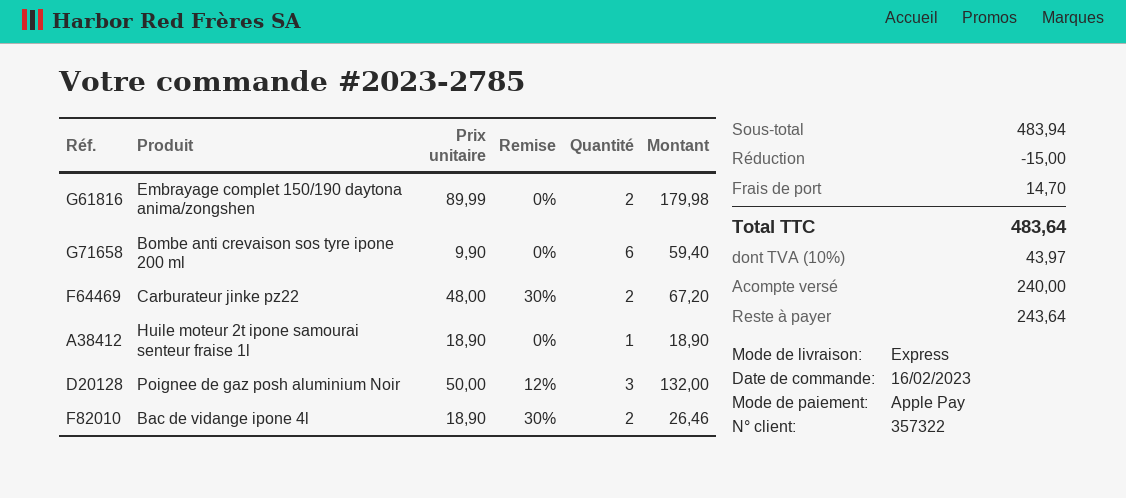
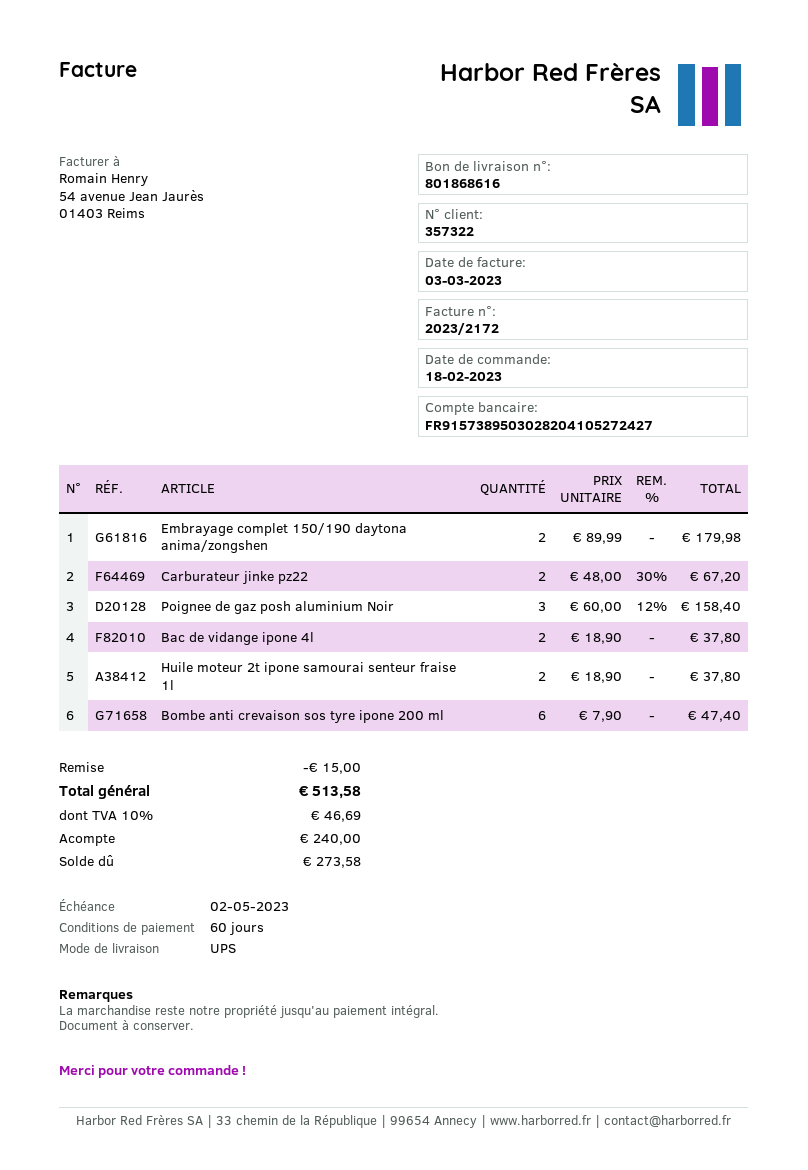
order date: 2023-02-16 -> 2023-02-18
shipping method: express -> UPS
Bombe anti crevaison sos tyre ipone 200 ml: 6 x 9.90 = 59.40 -> 6 x 7.90 = 47.40
Huile moteur 2t ipone samourai senteur fraise 1l: 1 x 18.90 = 18.90 -> 2 x 18.90 = 37.80
Poignee de gaz posh aluminium Noir: 3 x 50.00 - 12% = 132.00 -> 3 x 60.00 - 12% = 158.40
Bac de vidange ipone 4l: 2 x 18.90 - 30% = 26.46 -> 2 x 18.90 = 37.80
shipping: 14.70 -> none
tax: 10% = 43.97 -> 10% = 46.69
total: 483.64 -> 513.58
balance: 243.64 -> 273.58

